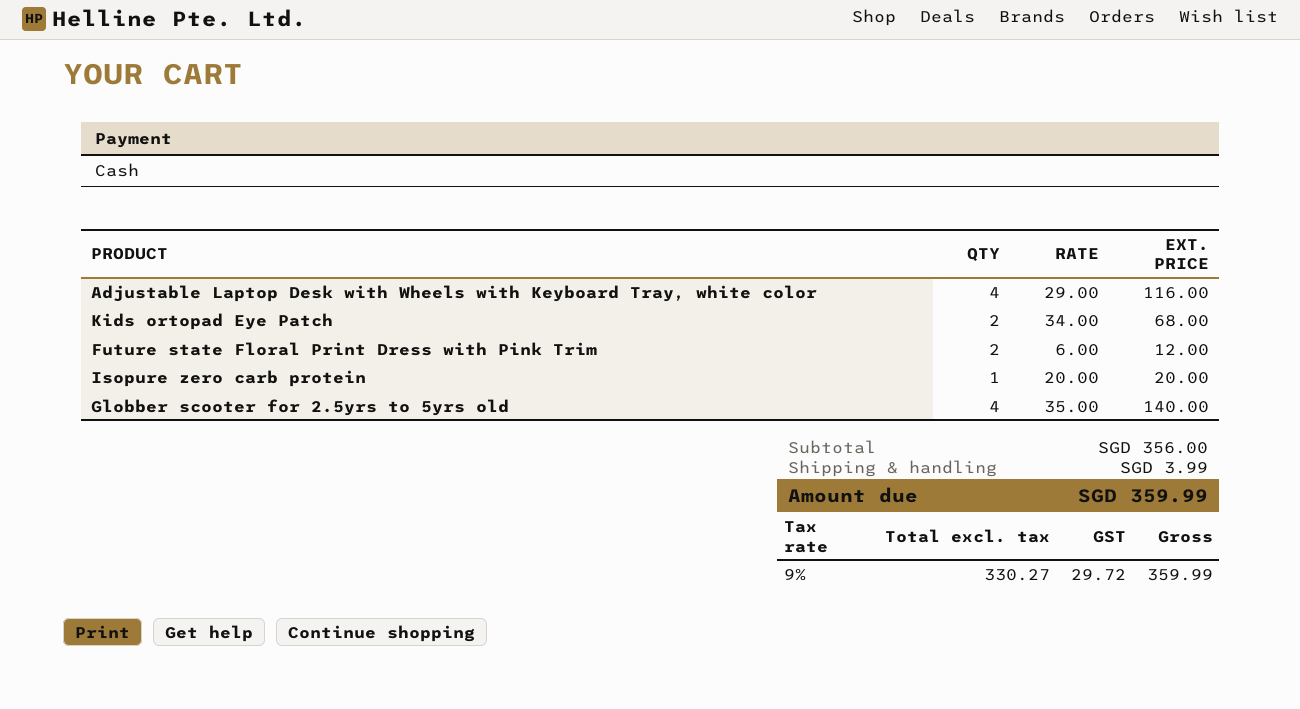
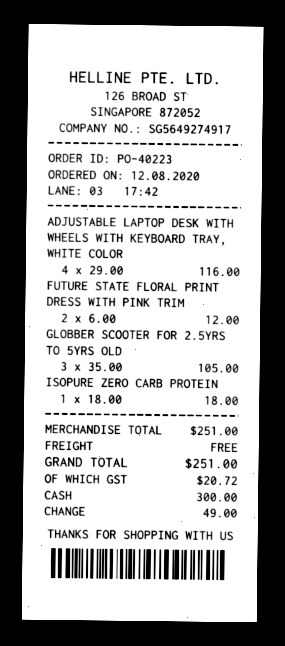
Kids ortopad Eye Patch: 2 x 34.00 = 68.00 -> none
Isopure zero carb protein: 1 x 20.00 = 20.00 -> 1 x 18.00 = 18.00
Globber scooter for 2.5yrs to 5yrs old: 4 x 35.00 = 140.00 -> 3 x 35.00 = 105.00
subtotal: 356.00 -> 251.00
shipping: 3.99 -> 0.00
tax: 29.72 -> 20.72
total: 359.99 -> 251.00

